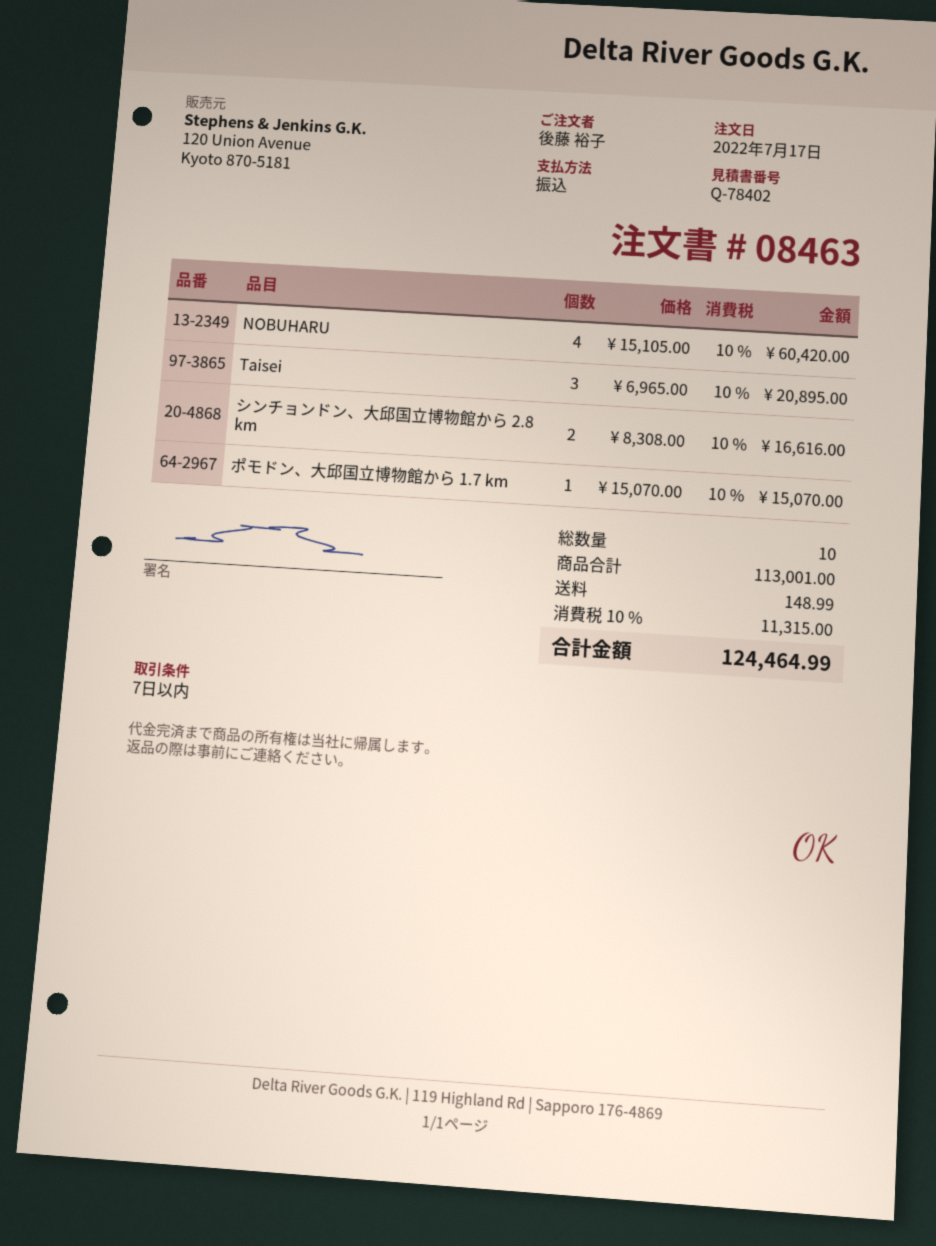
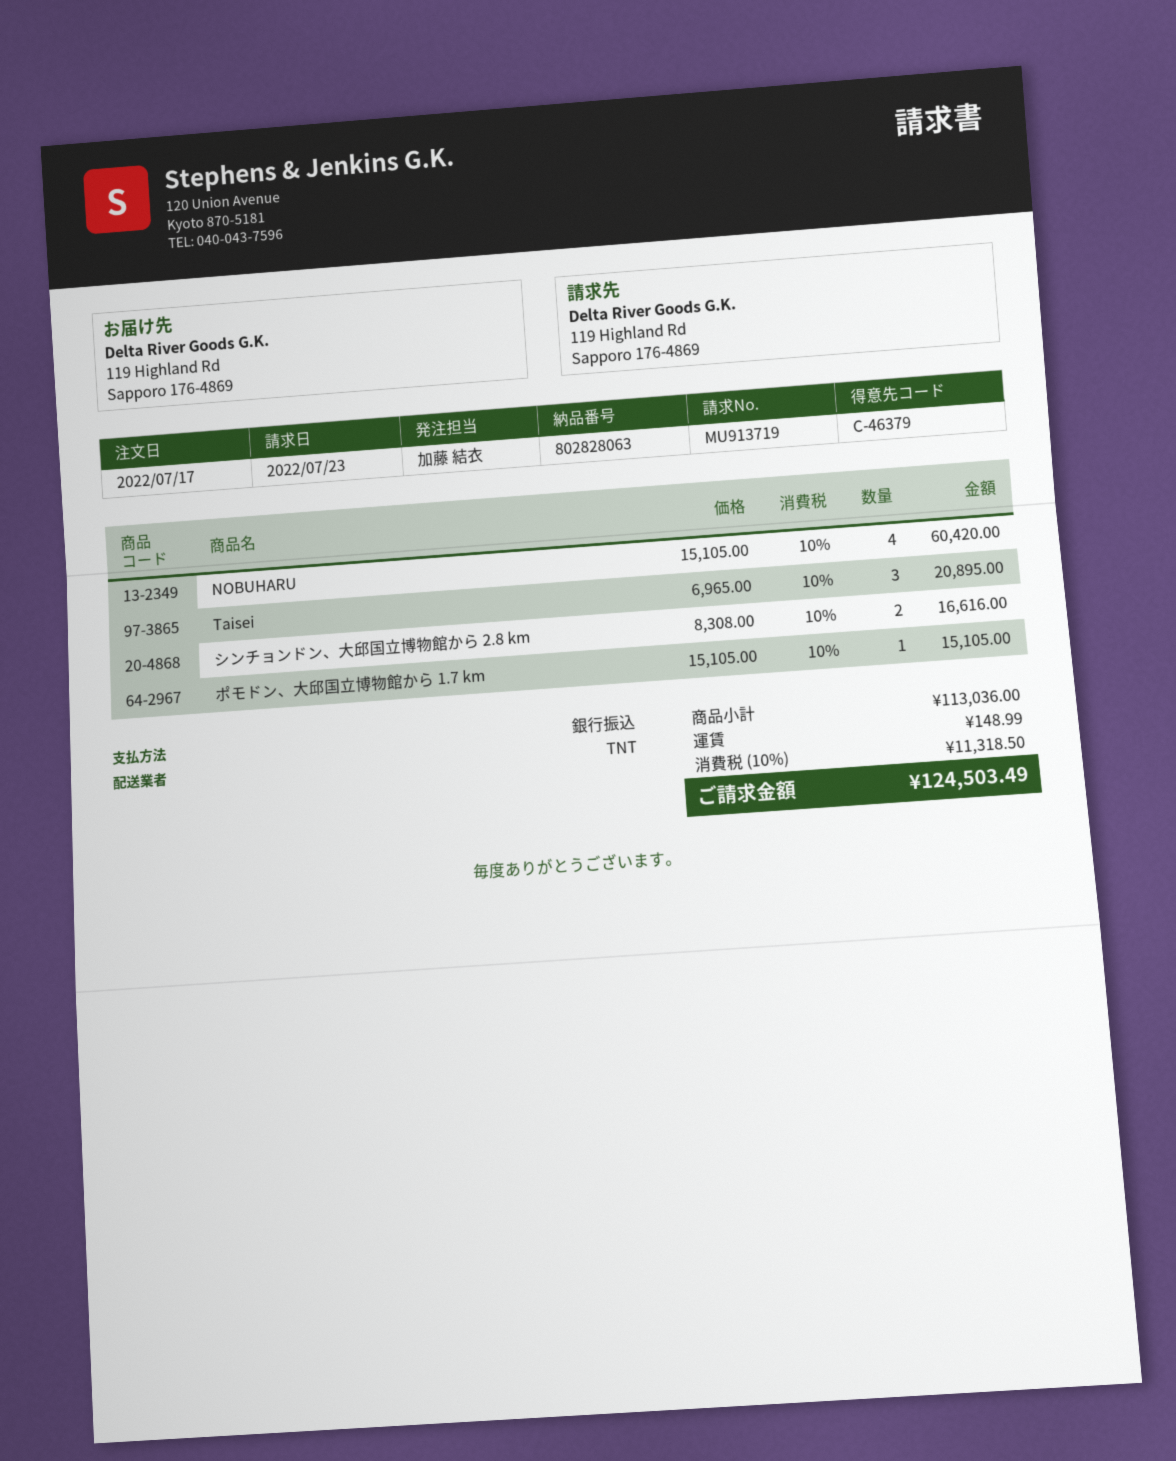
ordered by: 後藤 裕子 -> 加藤 結衣
ポモドン、大邱国立博物館から 1.7 km: 1 x 15070.00 = 15070.00 -> 1 x 15105.00 = 15105.00
subtotal: 113001.00 -> 113036.00
tax: 10% = 11315.00 -> 10% = 11318.50
total: 124464.99 -> 124503.49

